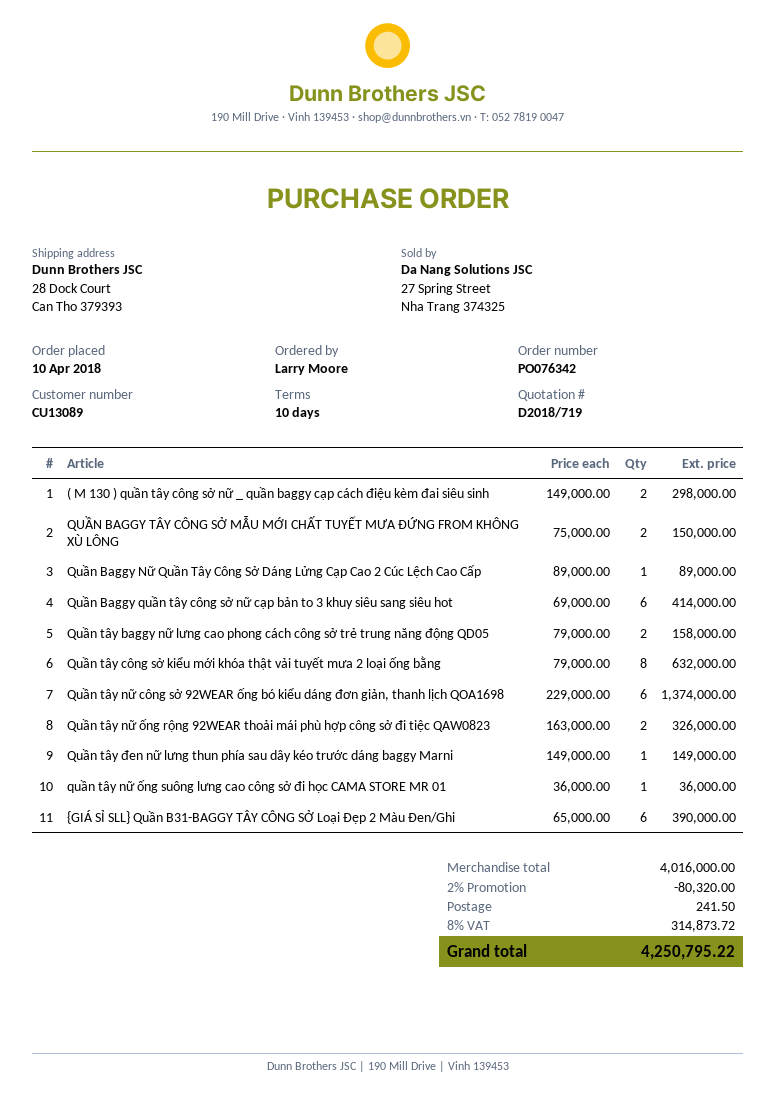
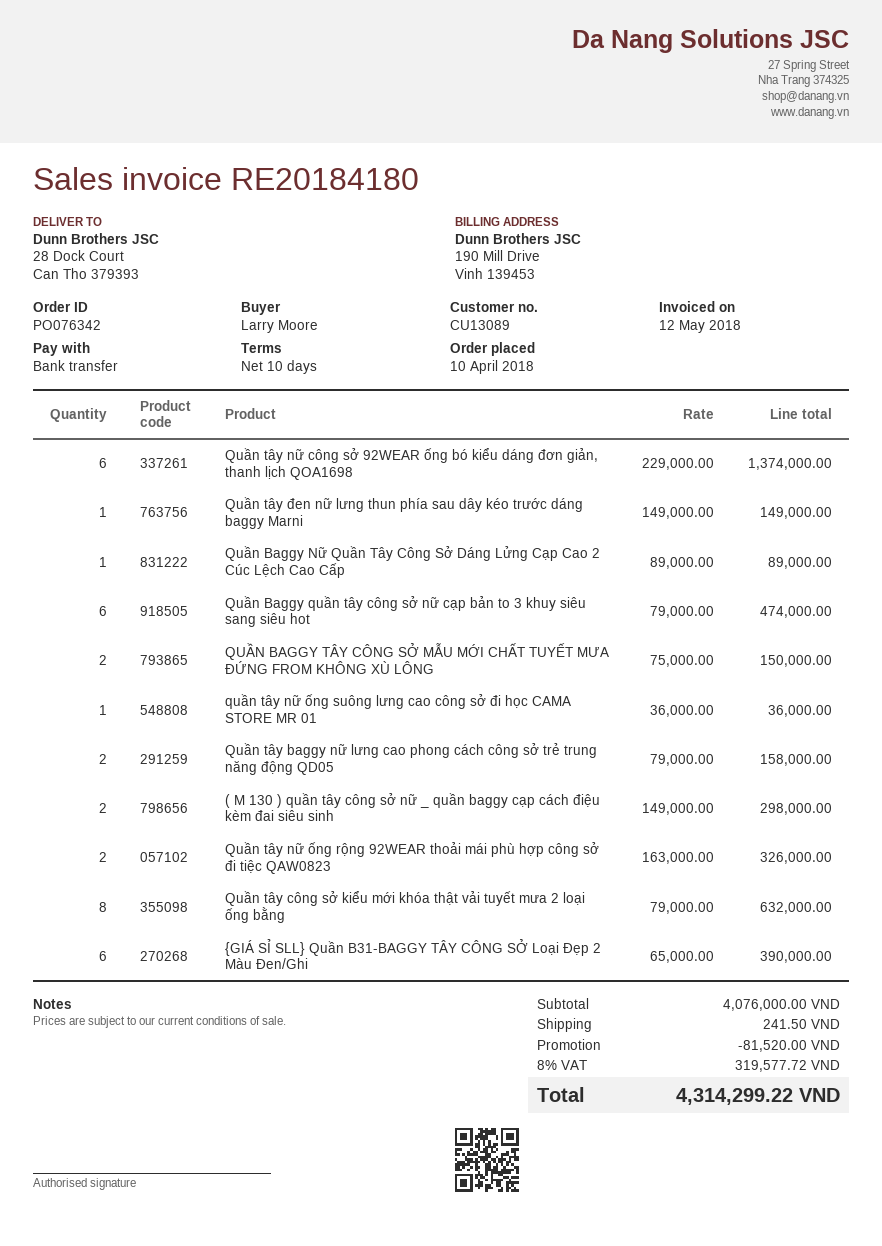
Quần Baggy quần tây công sở nữ cạp bản to 3 khuy siêu sang siêu hot: 6 x 69000.00 = 414000.00 -> 6 x 79000.00 = 474000.00
subtotal: 4016000.00 -> 4076000.00
discount: 80320.00 -> 81520.00
tax: 8% = 314873.72 -> 8% = 319577.72
total: 4250795.22 -> 4314299.22

